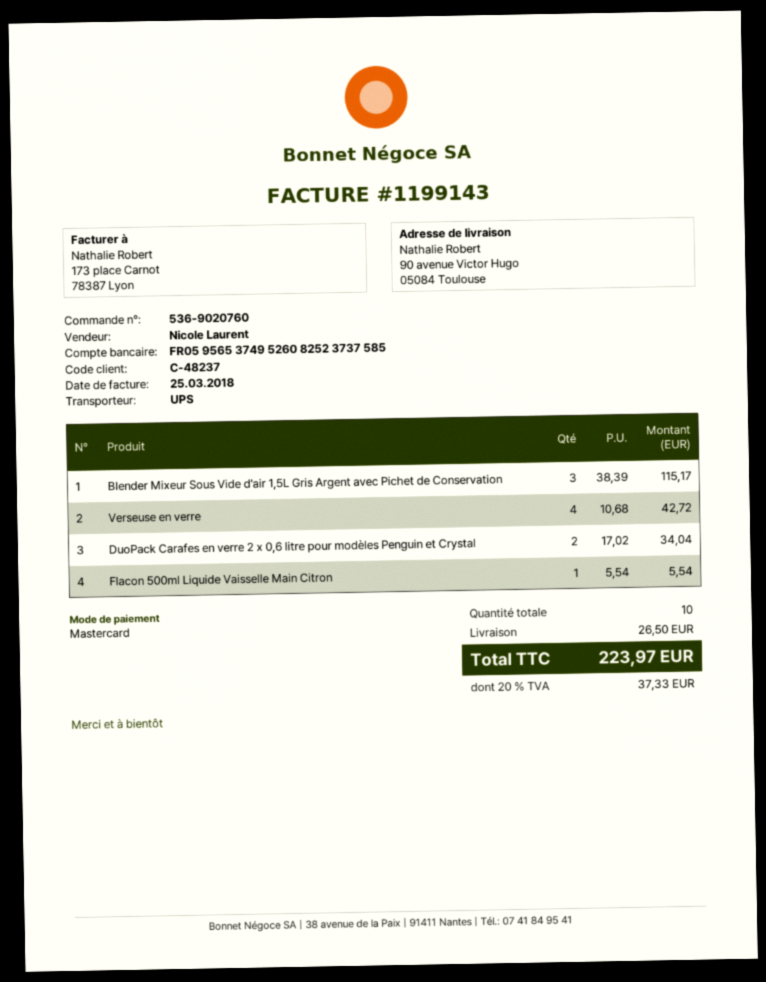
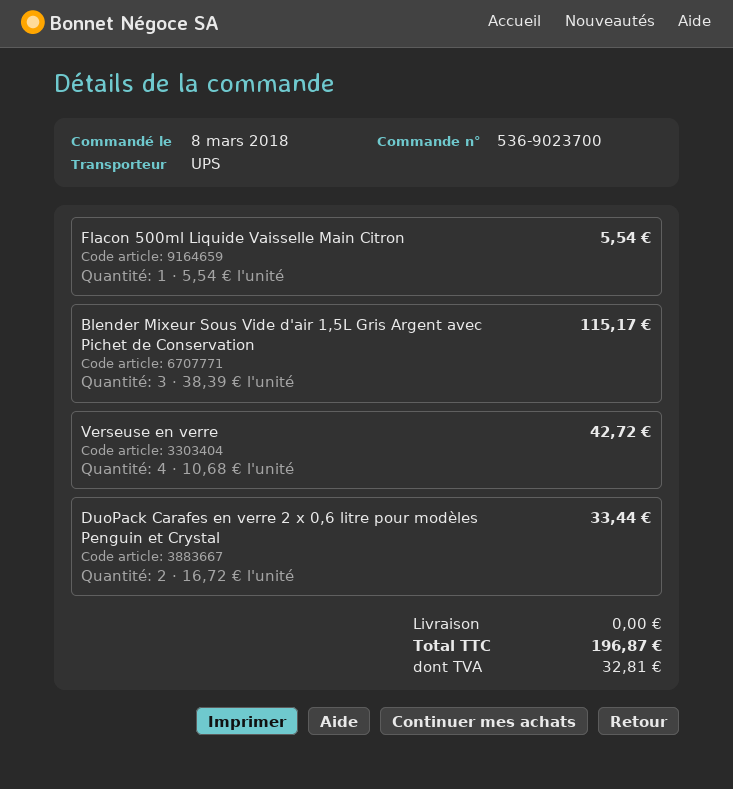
order number: 536-9020760 -> 536-9023700
DuoPack Carafes en verre 2 x 0,6 litre pour modèles Penguin et Crystal: 2 x 17.02 = 34.04 -> 2 x 16.72 = 33.44
shipping: 26.50 -> 0.00
tax: 37.33 -> 32.81
total: 223.97 -> 196.87

